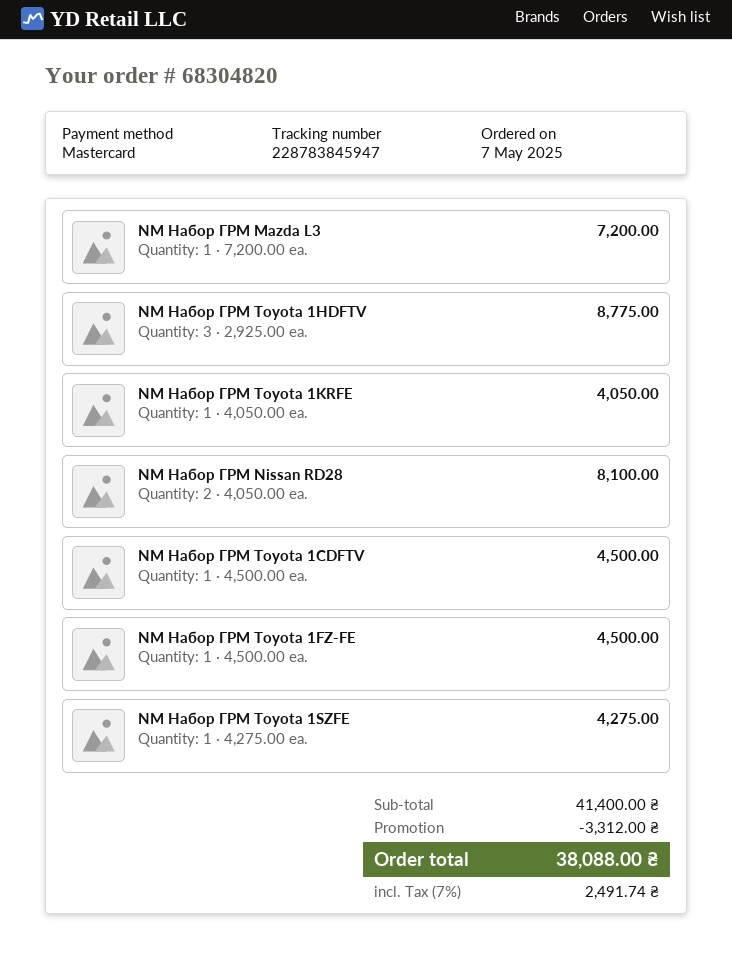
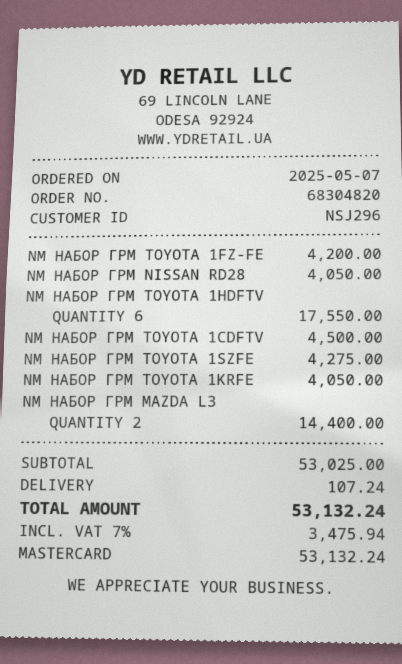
NM Набор ГРМ Mazda L3: 1 for 7200.00 -> 2 for 14400.00
NM Набор ГРМ Toyota 1HDFTV: 3 for 8775.00 -> 6 for 17550.00
NM Набор ГРМ Nissan RD28: 2 for 8100.00 -> 1 for 4050.00
NM Набор ГРМ Toyota 1FZ-FE: 1 for 4500.00 -> 1 for 4200.00
subtotal: 41400.00 -> 53025.00
discount: 3312.00 -> none
shipping: none -> 107.24
tax: 7% = 2491.74 -> 7% = 3475.94
total: 38088.00 -> 53132.24

